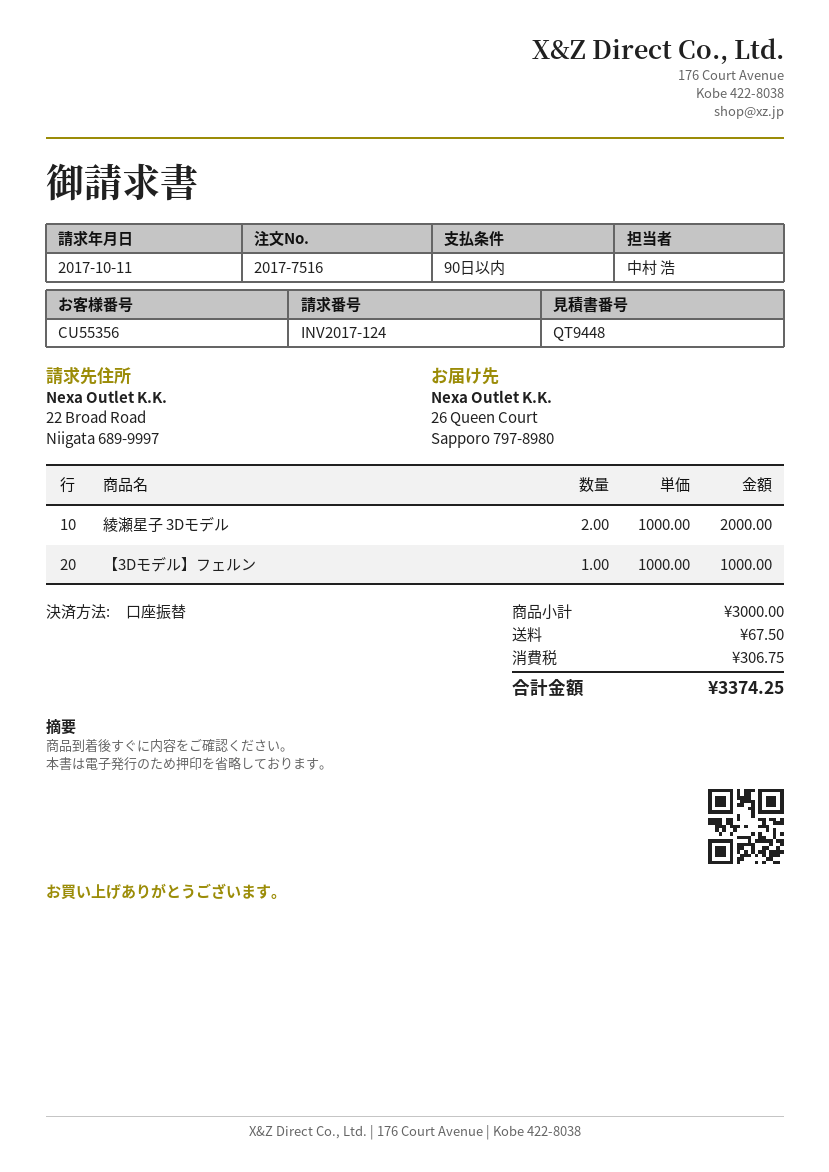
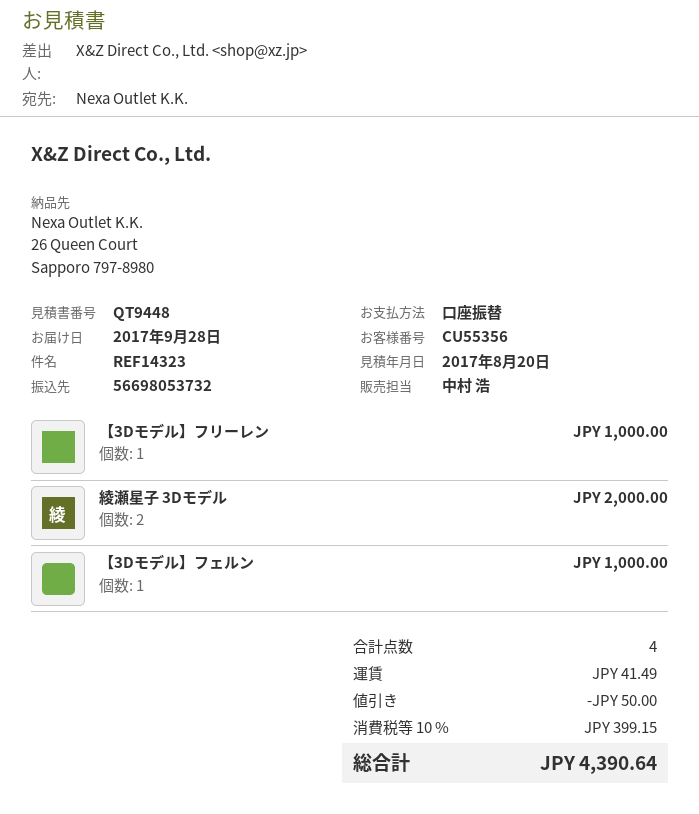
【3Dモデル】フリーレン: none -> 1 for 1000.00
discount: none -> 50.00
shipping: 67.50 -> 41.49
tax: 306.75 -> 399.15
total: 3374.25 -> 4390.64

